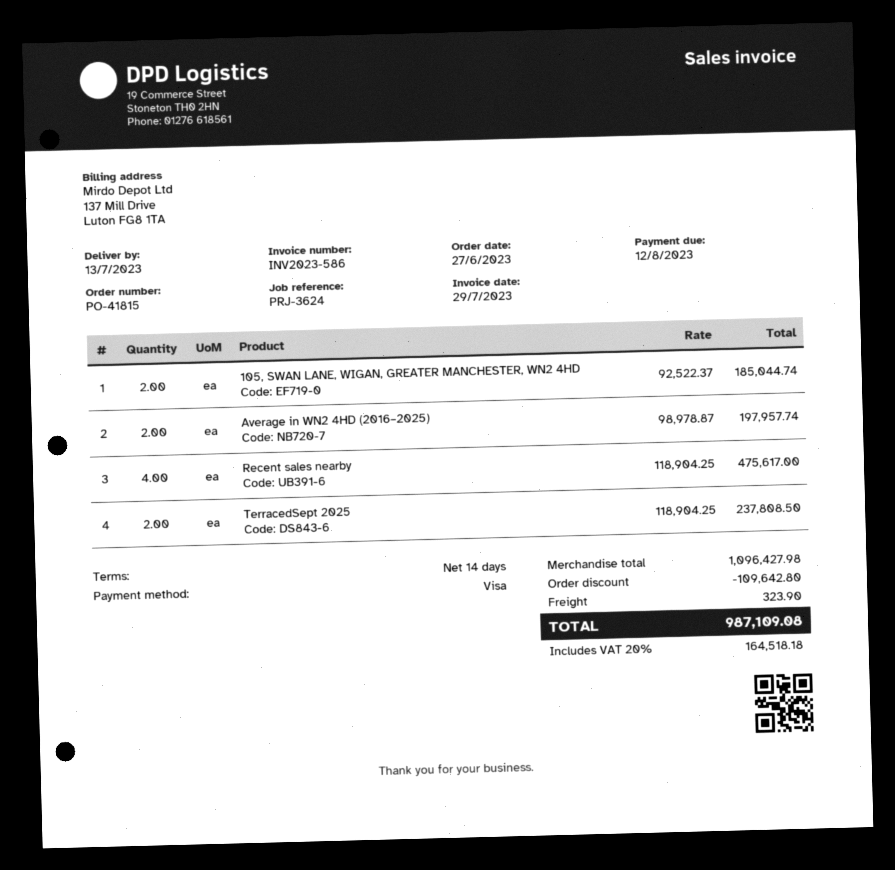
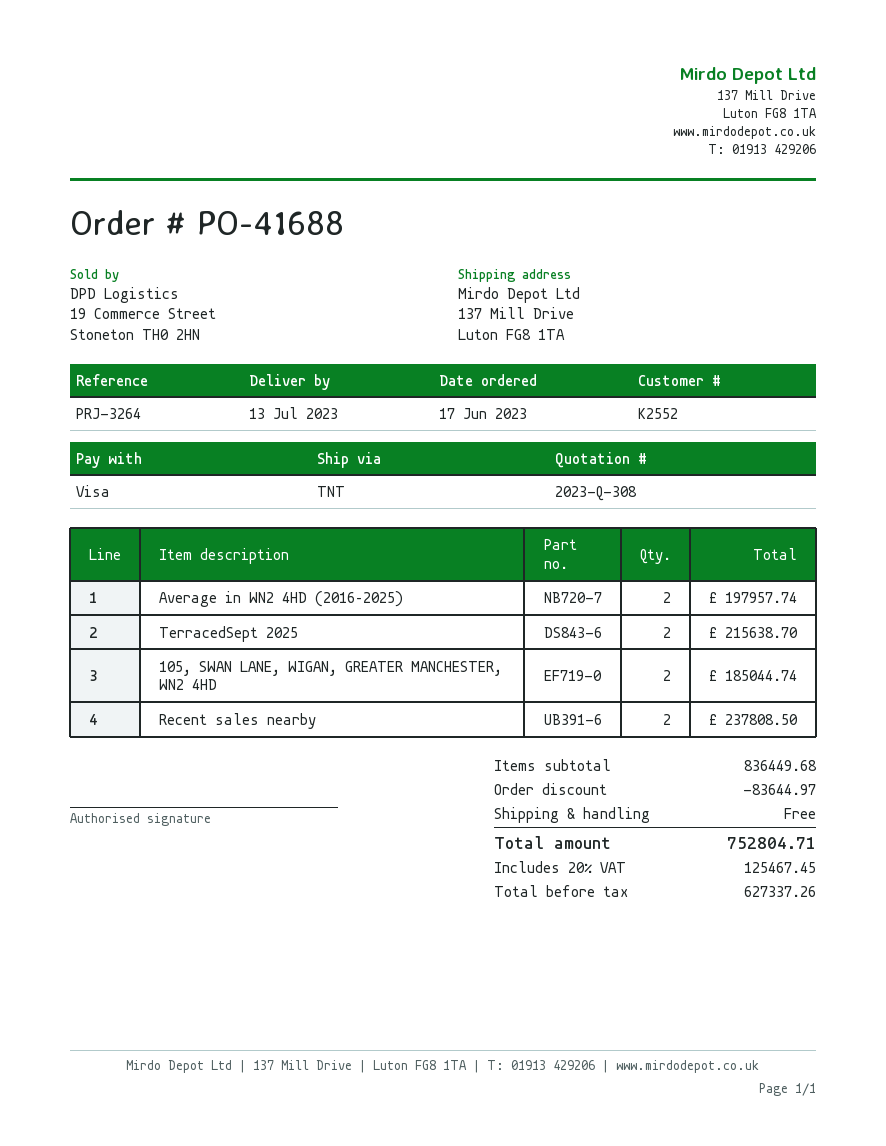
order number: PO-41815 -> PO-41688
order date: 2023-06-27 -> 2023-06-17
reference: PRJ-3624 -> PRJ-3264
Recent sales nearby: 4 for 475617.00 -> 2 for 237808.50
TerracedSept 2025: 2 for 237808.50 -> 2 for 215638.70
subtotal: 1096427.98 -> 836449.68
discount: 109642.80 -> 83644.97
shipping: 323.90 -> 0.00
tax: 20% = 164518.18 -> 20% = 125467.45
total: 987109.08 -> 752804.71

